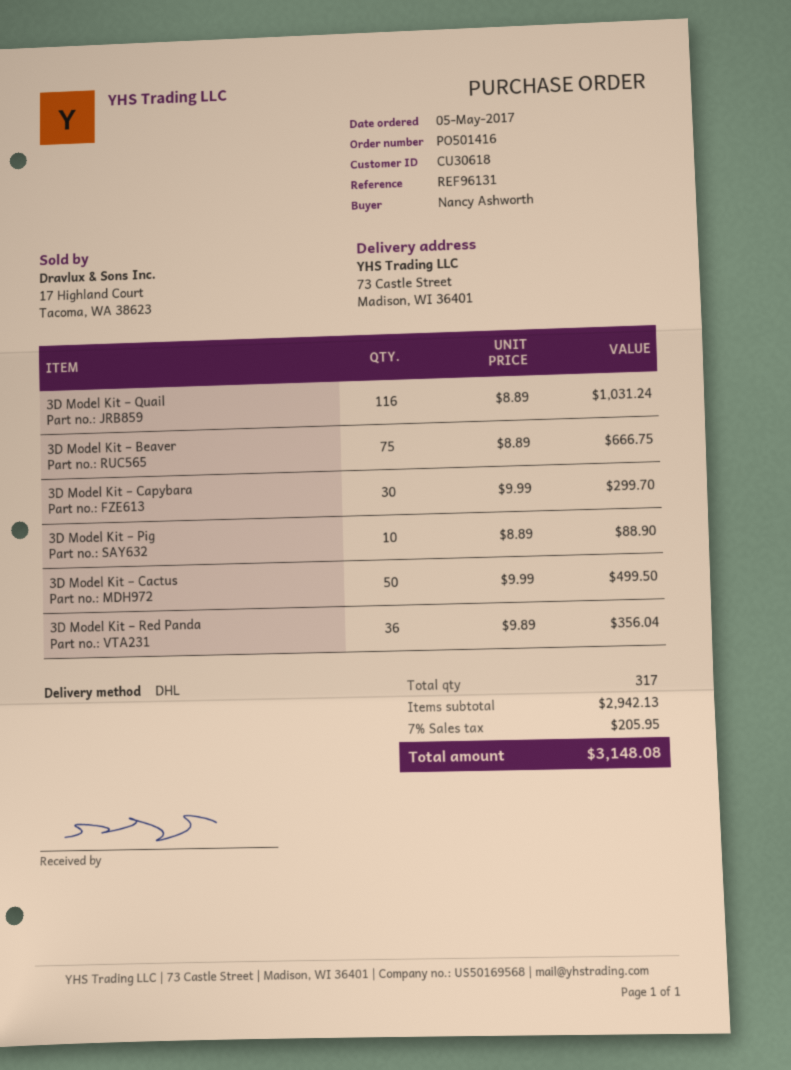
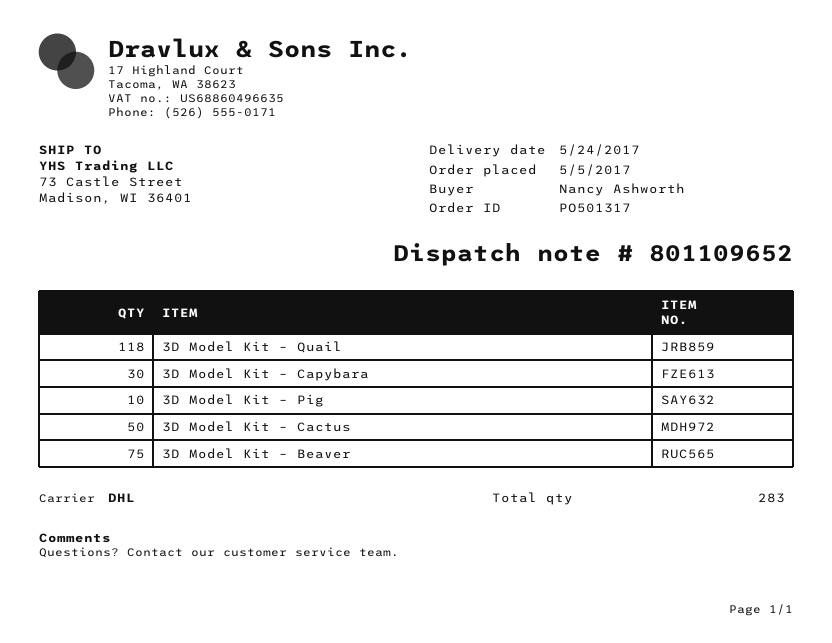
order number: PO501416 -> PO501317
3D Model Kit – Quail: 116 -> 118
3D Model Kit – Red Panda: 36 -> none
total quantity: 317 -> 283

